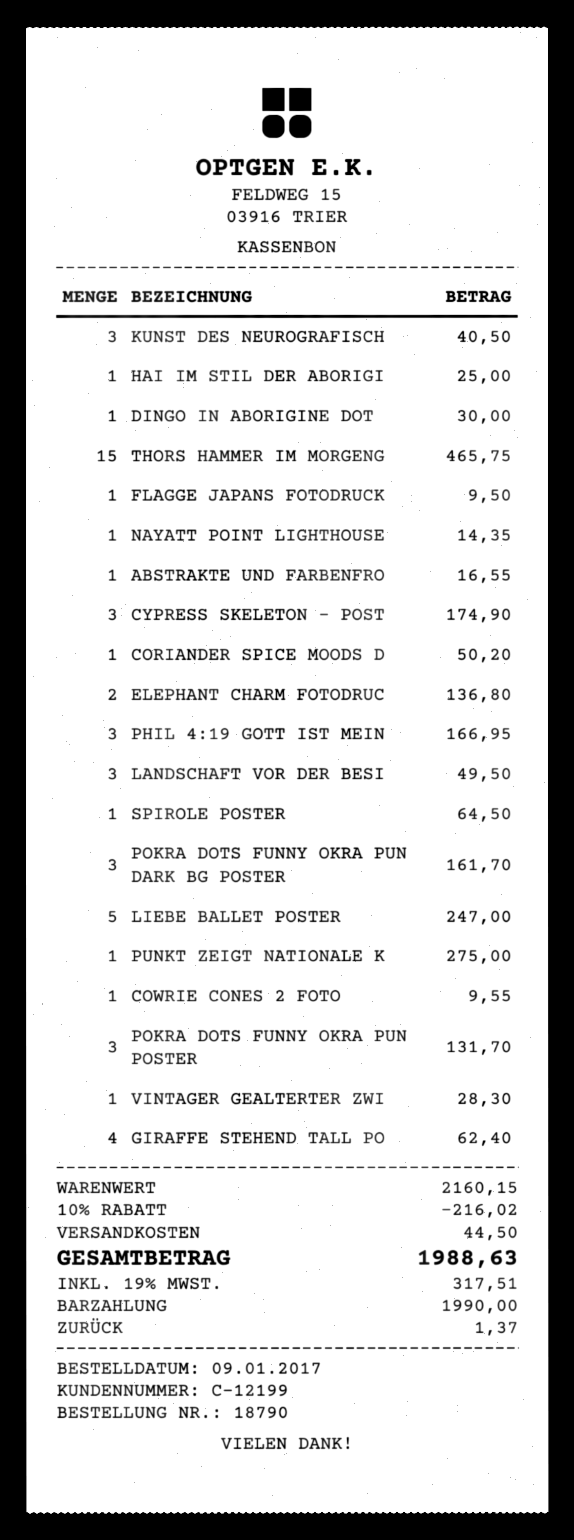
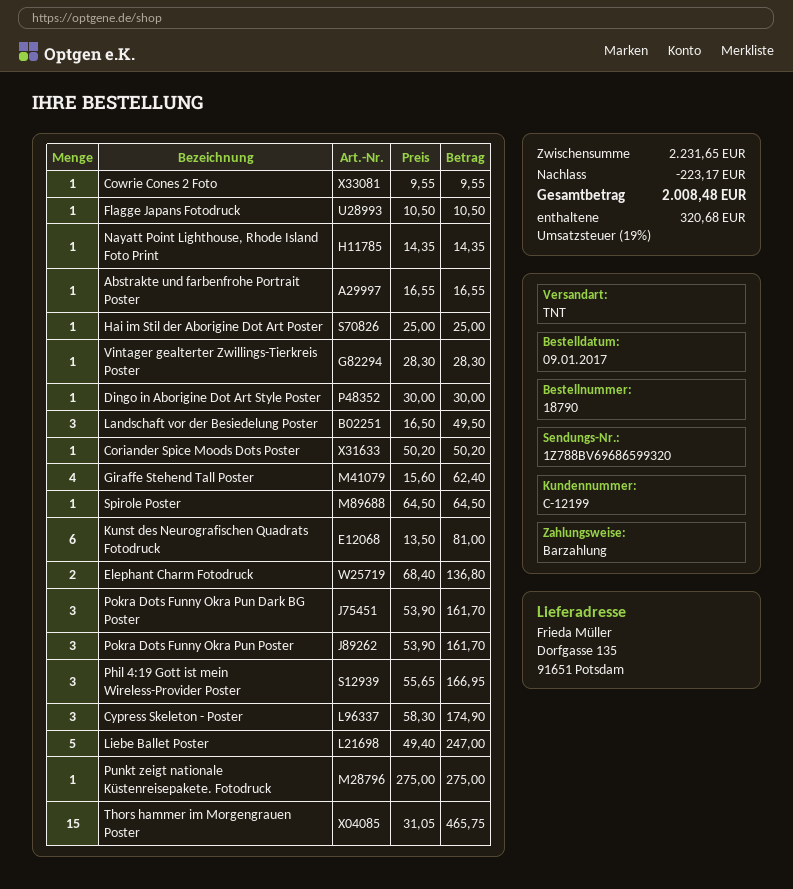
KUNST DES NEUROGRAFISCH: 3 for 40.50 -> 6 for 81.00
FLAGGE JAPANS FOTODRUCK: 1 for 9.50 -> 1 for 10.50
POKRA DOTS FUNNY OKRA PUN POSTER: 3 for 131.70 -> 3 for 161.70
subtotal: 2160.15 -> 2231.65
discount: 216.02 -> 223.17
shipping: 44.50 -> none
tax: 19% = 317.51 -> 19% = 320.68
total: 1988.63 -> 2008.48

